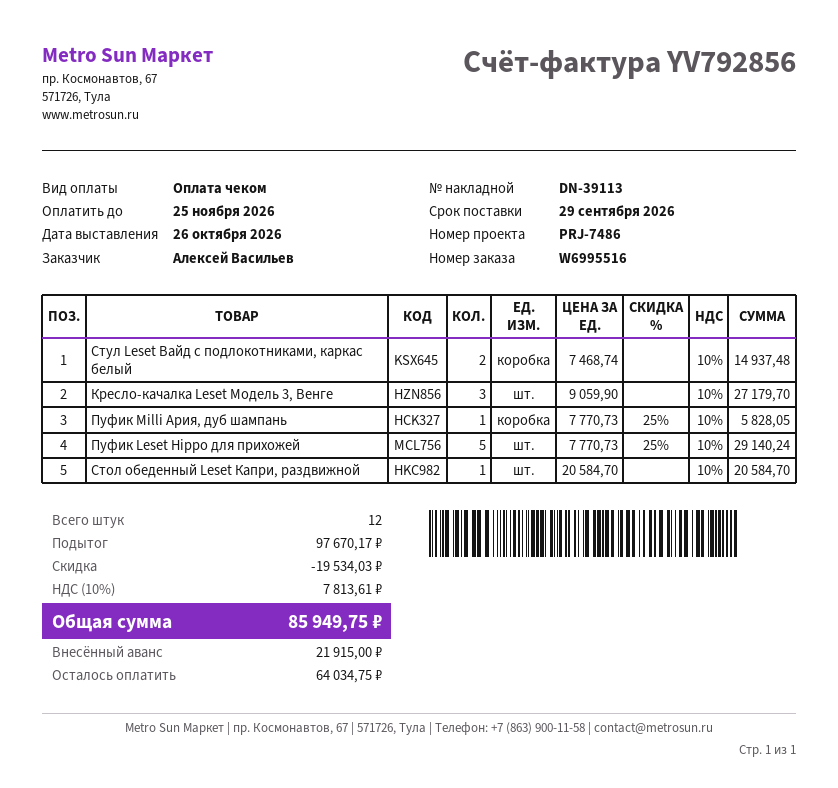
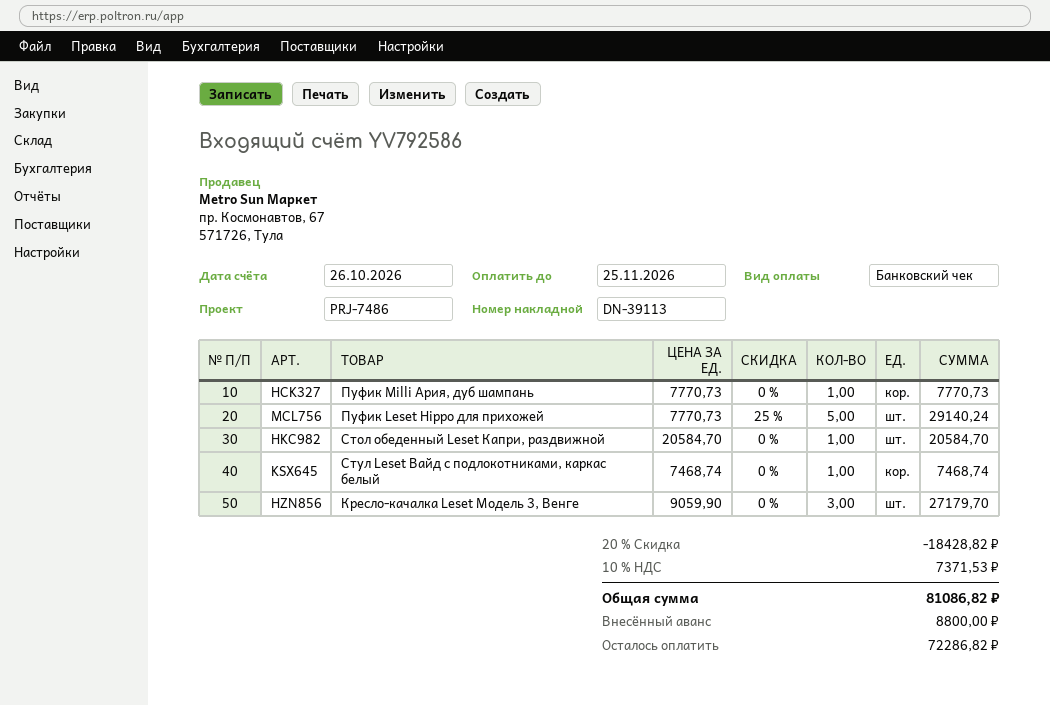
invoice number: YV792856 -> YV792586
Стул Leset Вайд с подлокотниками, каркас белый: 2 x 7468.74 = 14937.48 -> 1 x 7468.74 = 7468.74
Пуфик Milli Ария, дуб шампань: 1 x 7770.73 - 25% = 5828.05 -> 1 x 7770.73 = 7770.73
discount: 19534.03 -> 18428.82
tax: 10% = 7813.61 -> 10% = 7371.53
total: 85949.75 -> 81086.82
deposit: 21915.00 -> 8800.00
balance: 64034.75 -> 72286.82

